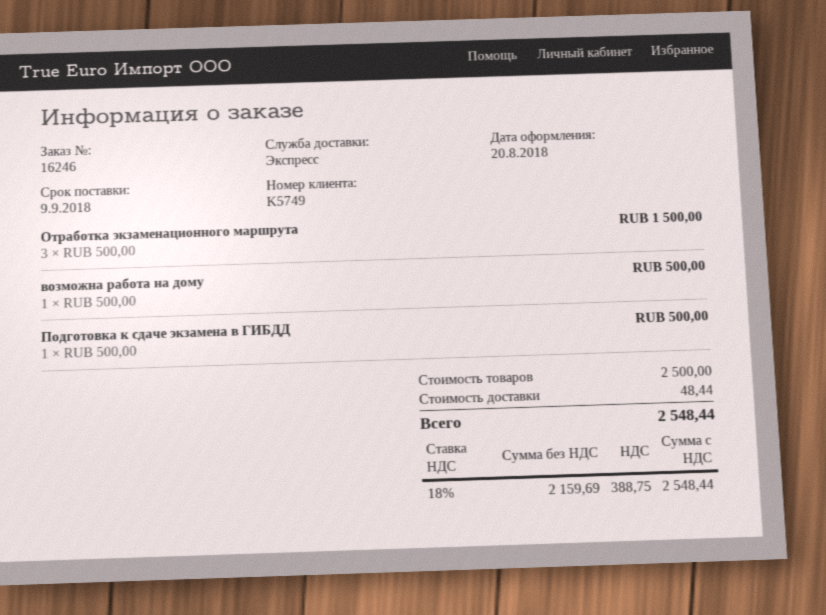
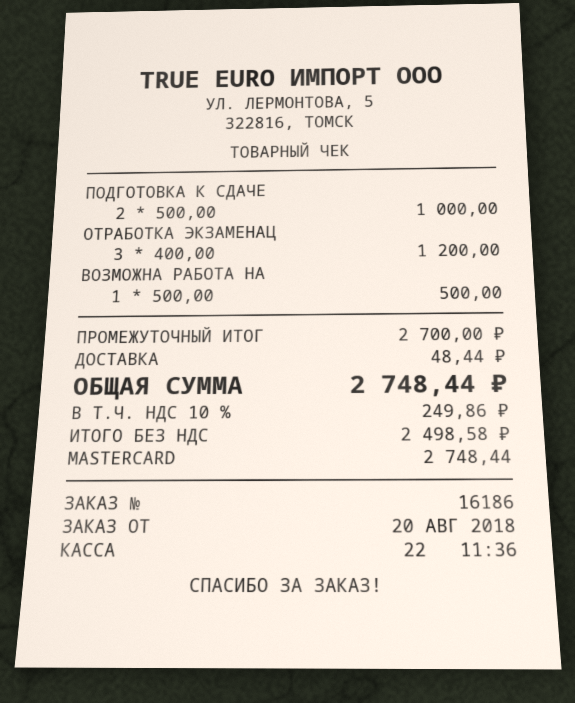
order number: 16246 -> 16186
Отработка экзаменационного маршрута: 3 x 500.00 = 1500.00 -> 3 x 400.00 = 1200.00
Подготовка к сдаче экзамена в ГИБДД: 1 x 500.00 = 500.00 -> 2 x 500.00 = 1000.00
subtotal: 2500.00 -> 2700.00
net: 2159.69 -> 2498.58
tax: 18% = 388.75 -> 10% = 249.86
total: 2548.44 -> 2748.44

